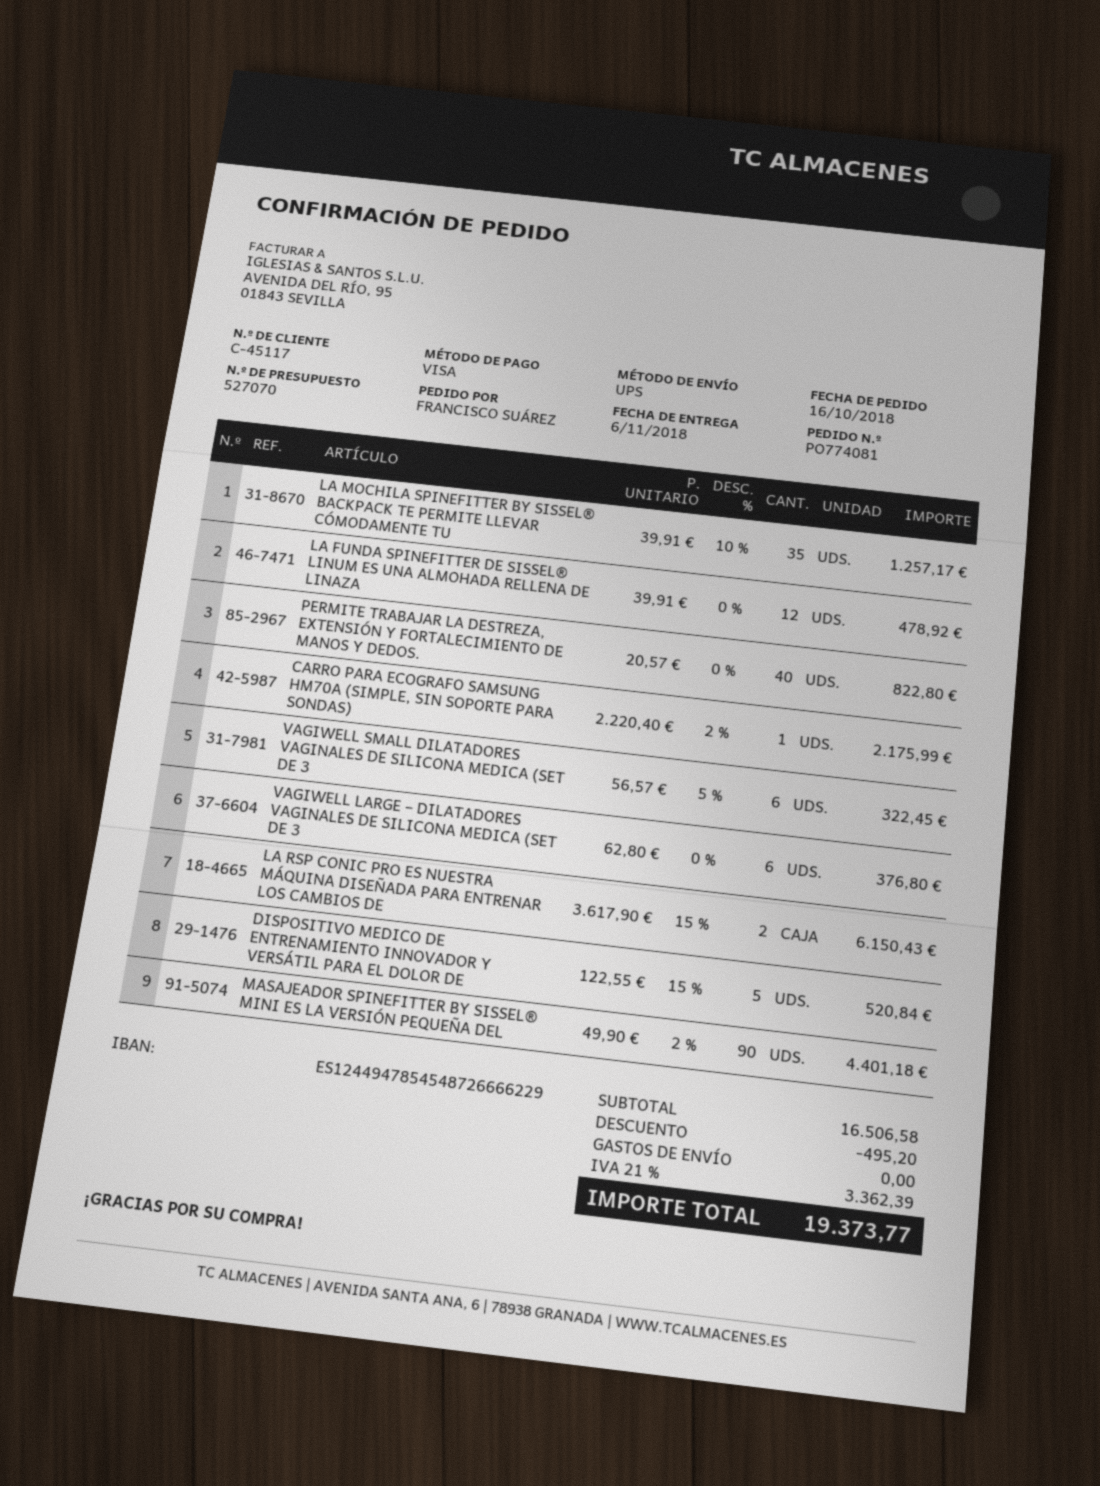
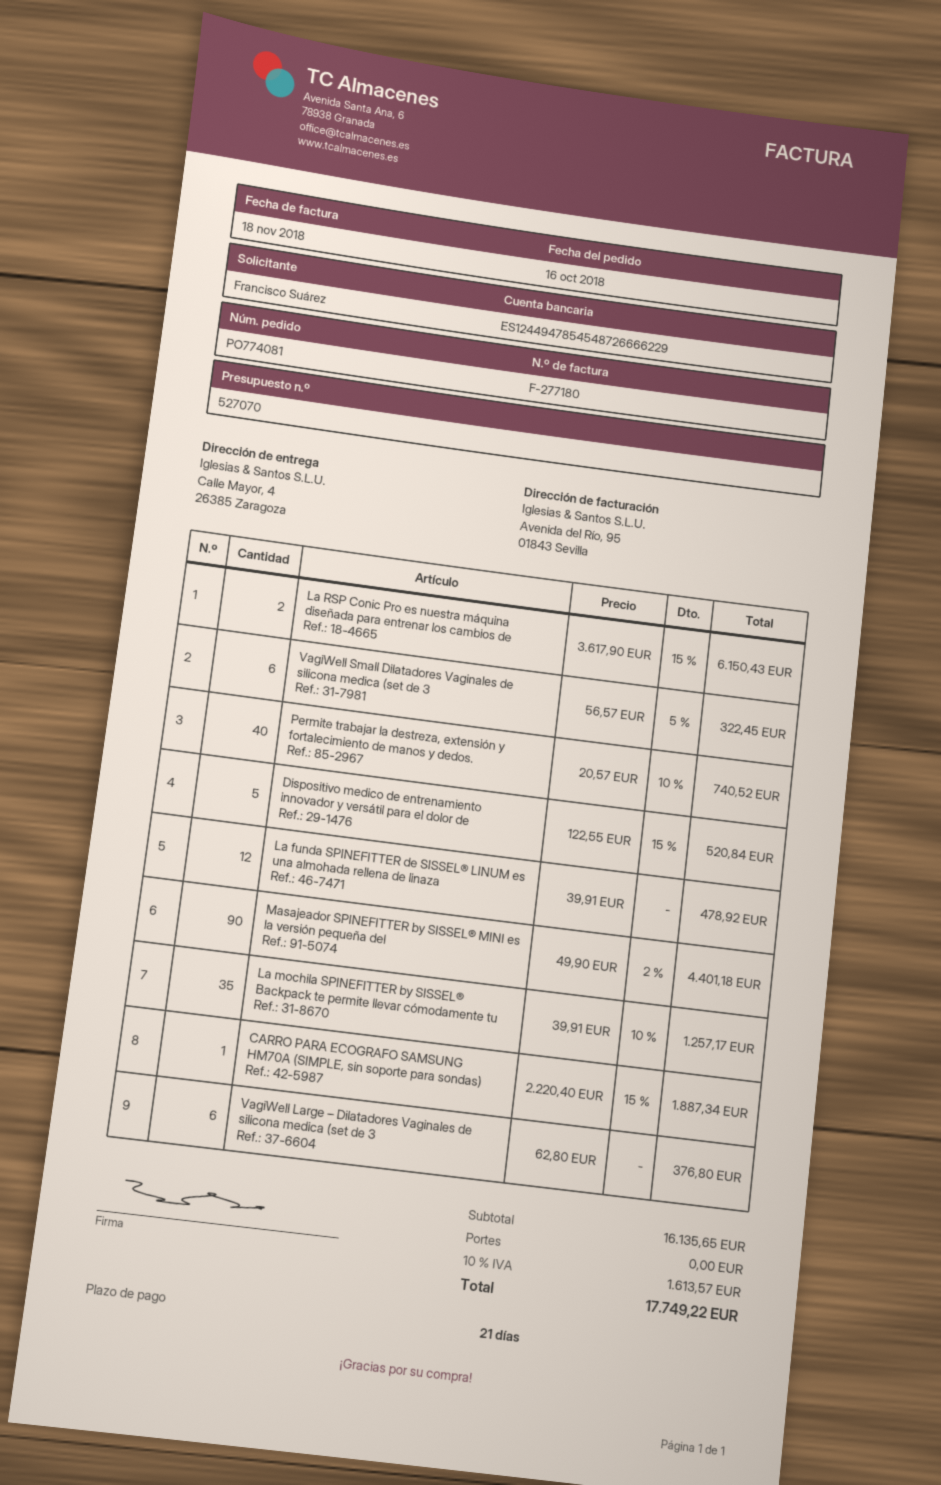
PERMITE TRABAJAR LA DESTREZA, EXTENSIÓN Y FORTALECIMIENTO DE MANOS Y DEDOS.: 40 x 20.57 = 822.80 -> 40 x 20.57 - 10% = 740.52
CARRO PARA ECOGRAFO SAMSUNG HM70A (SIMPLE, SIN SOPORTE PARA SONDAS): 1 x 2220.40 - 2% = 2175.99 -> 1 x 2220.40 - 15% = 1887.34
subtotal: 16506.58 -> 16135.65
discount: 495.20 -> none
tax: 21% = 3362.39 -> 10% = 1613.57
total: 19373.77 -> 17749.22

